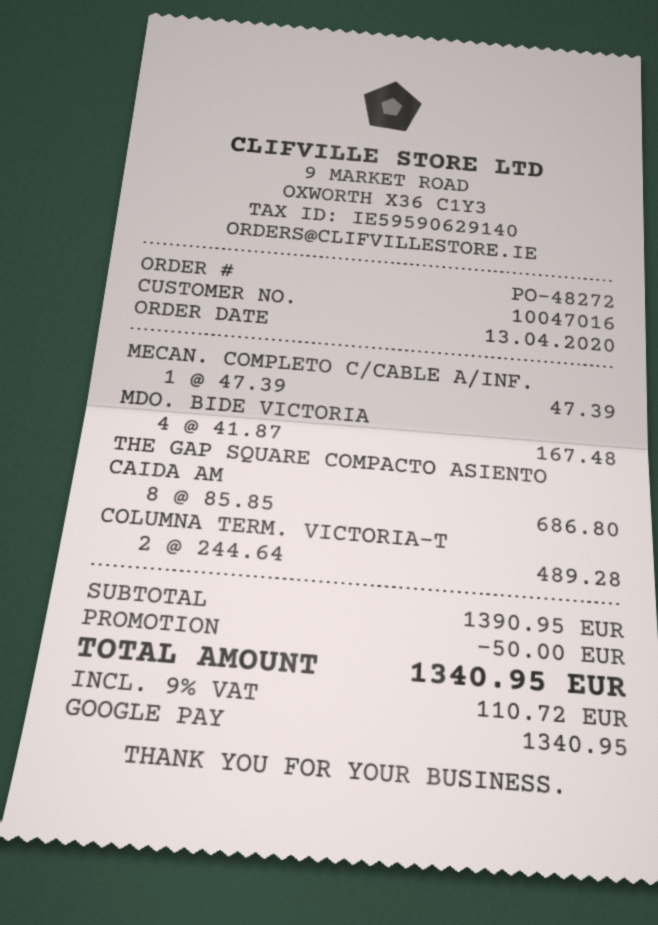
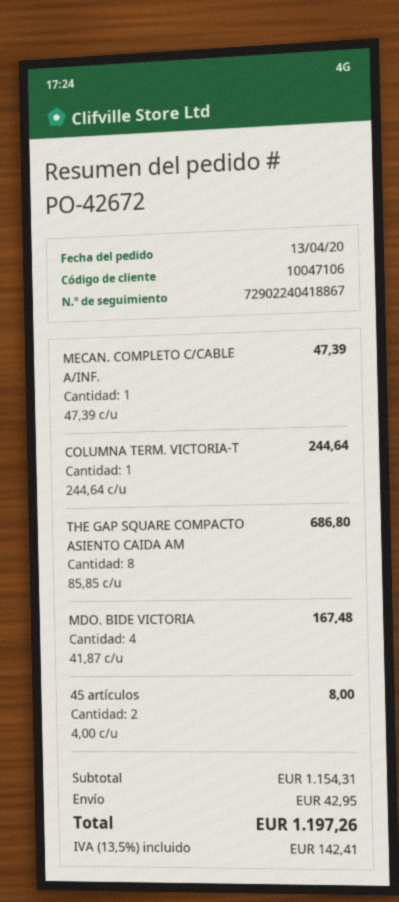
order number: PO-48272 -> PO-42672
customer number: 10047016 -> 10047106
COLUMNA TERM. VICTORIA-T: 2 x 244.64 = 489.28 -> 1 x 244.64 = 244.64
45 artículos: none -> 2 x 4.00 = 8.00
subtotal: 1390.95 -> 1154.31
discount: 50.00 -> none
shipping: none -> 42.95
tax: 9% = 110.72 -> 13.5% = 142.41
total: 1340.95 -> 1197.26

